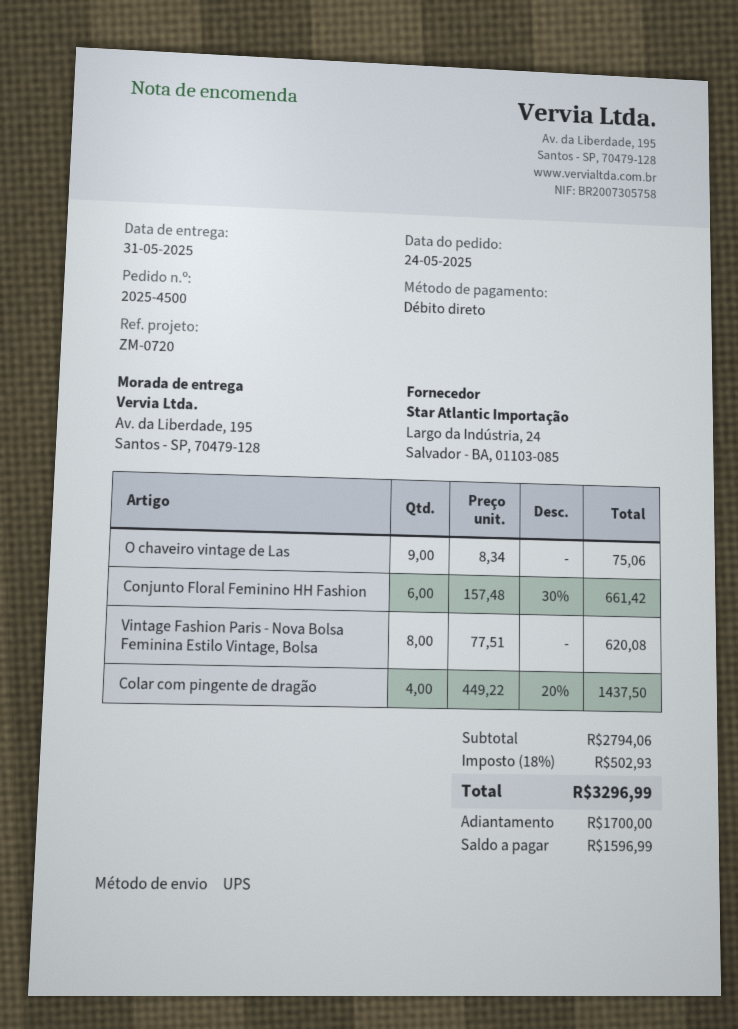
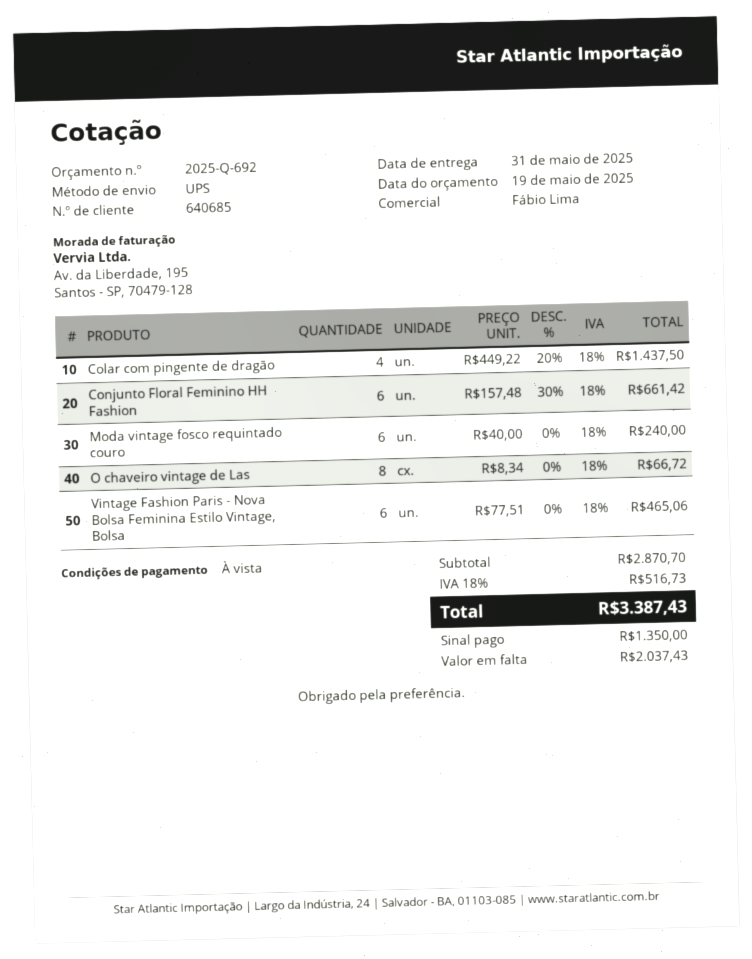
O chaveiro vintage de Las: 9 x 8.34 = 75.06 -> 8 x 8.34 = 66.72
Vintage Fashion Paris - Nova Bolsa Feminina Estilo Vintage, Bolsa: 8 x 77.51 = 620.08 -> 6 x 77.51 = 465.06
Moda vintage fosco requintado couro: none -> 6 x 40.00 = 240.00
subtotal: 2794.06 -> 2870.70
tax: 18% = 502.93 -> 18% = 516.73
total: 3296.99 -> 3387.43
deposit: 1700.00 -> 1350.00
balance: 1596.99 -> 2037.43

